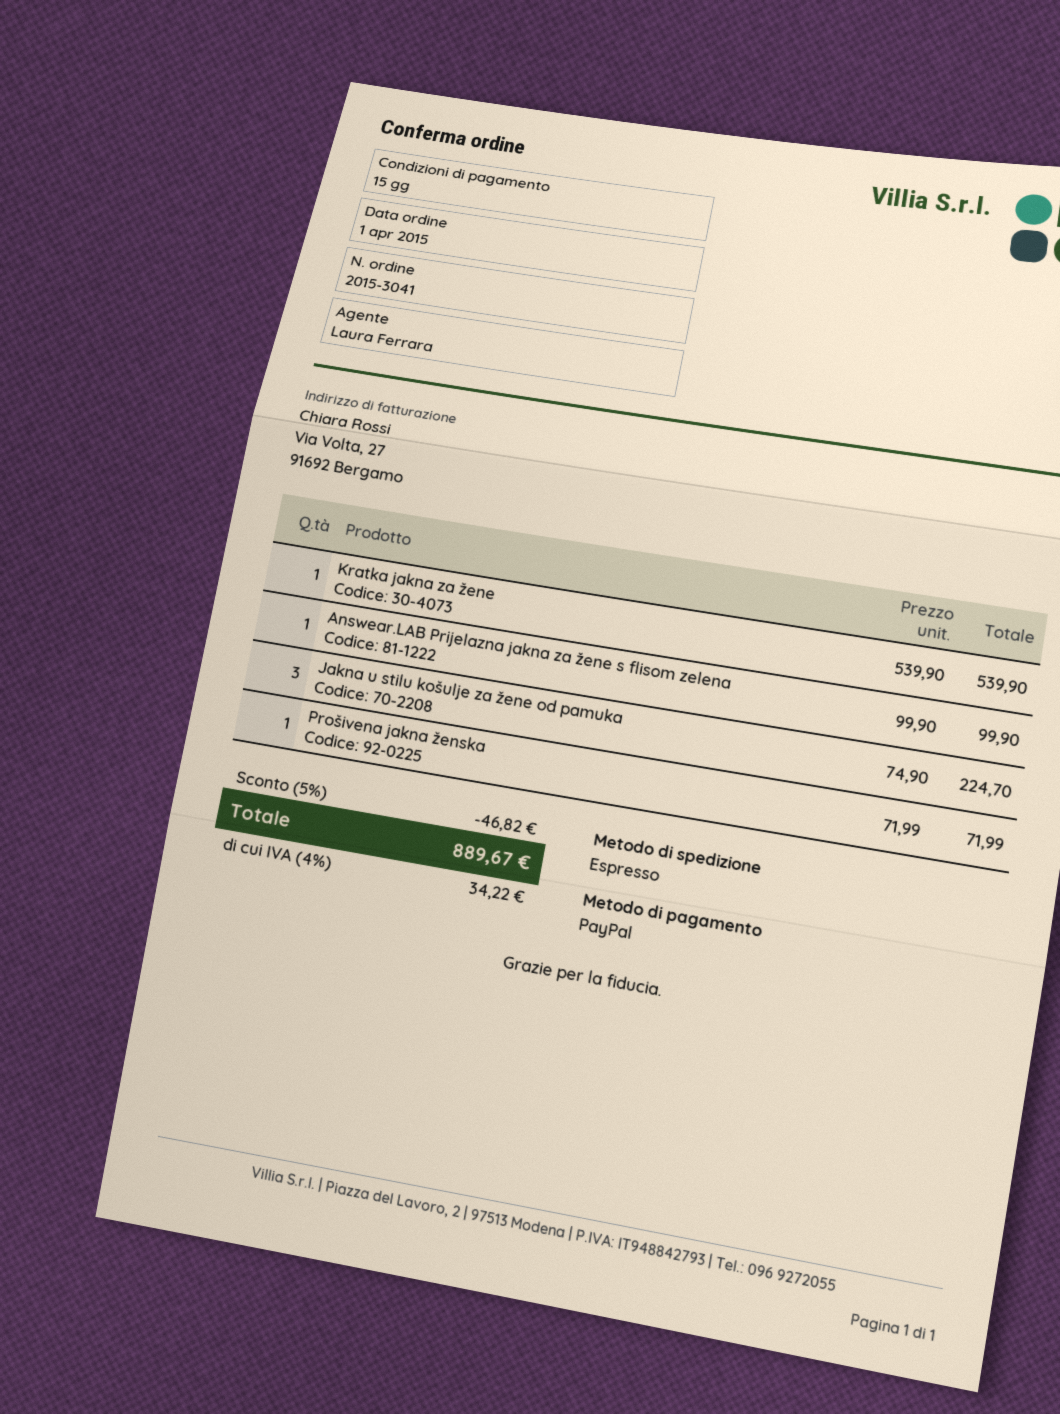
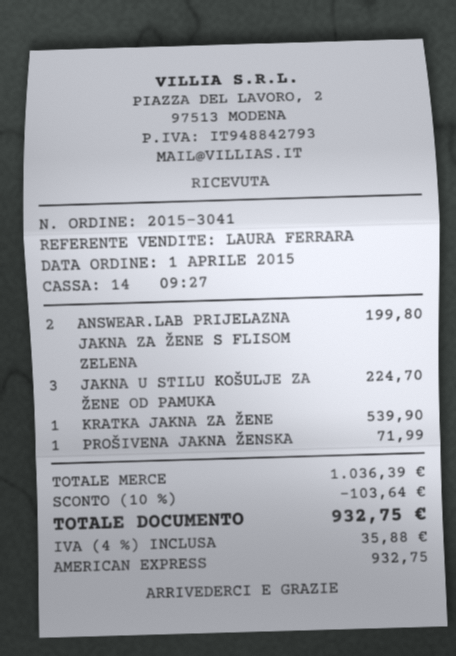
payment method: PayPal -> American Express
Answear.LAB Prijelazna jakna za žene s flisom zelena: 1 for 99.90 -> 2 for 199.80
discount: 5% = 46.82 -> 10% = 103.64
tax: 4% = 34.22 -> 4% = 35.88
total: 889.67 -> 932.75

